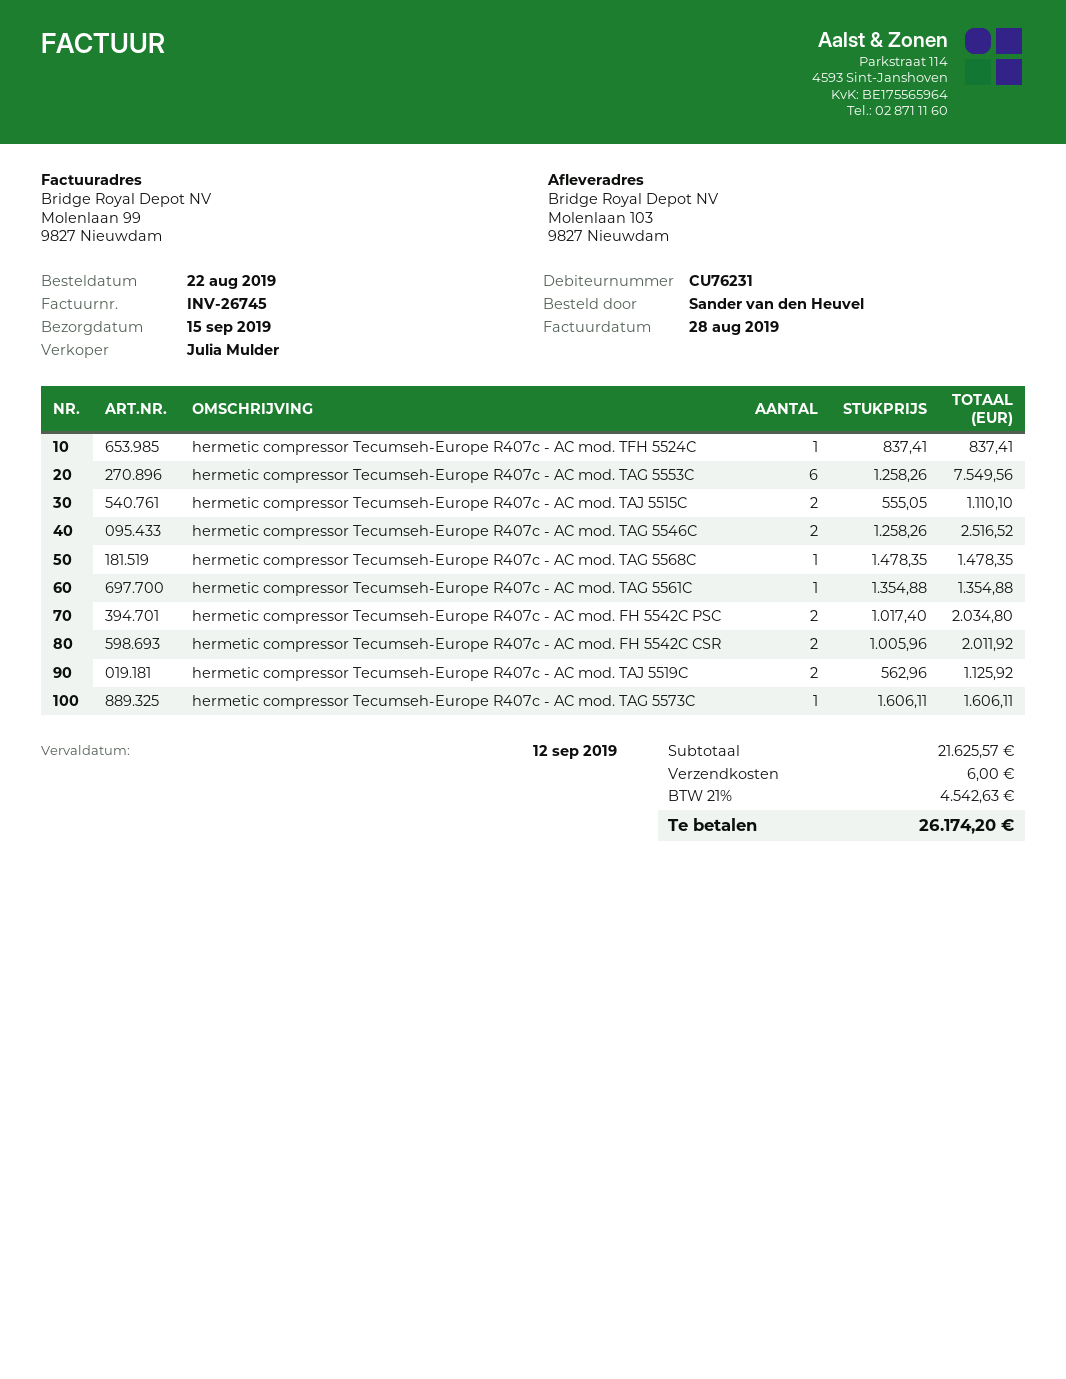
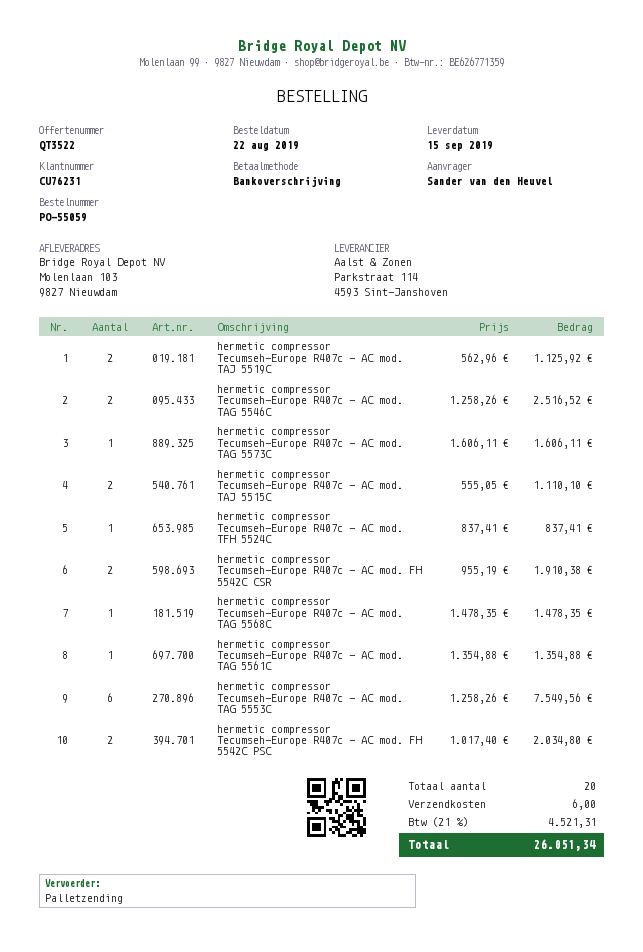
hermetic compressor Tecumseh-Europe R407c - AC mod. FH 5542C CSR: 2 x 1005.96 = 2011.92 -> 2 x 955.19 = 1910.38
tax: 21% = 4542.63 -> 21% = 4521.31
total: 26174.20 -> 26051.34

